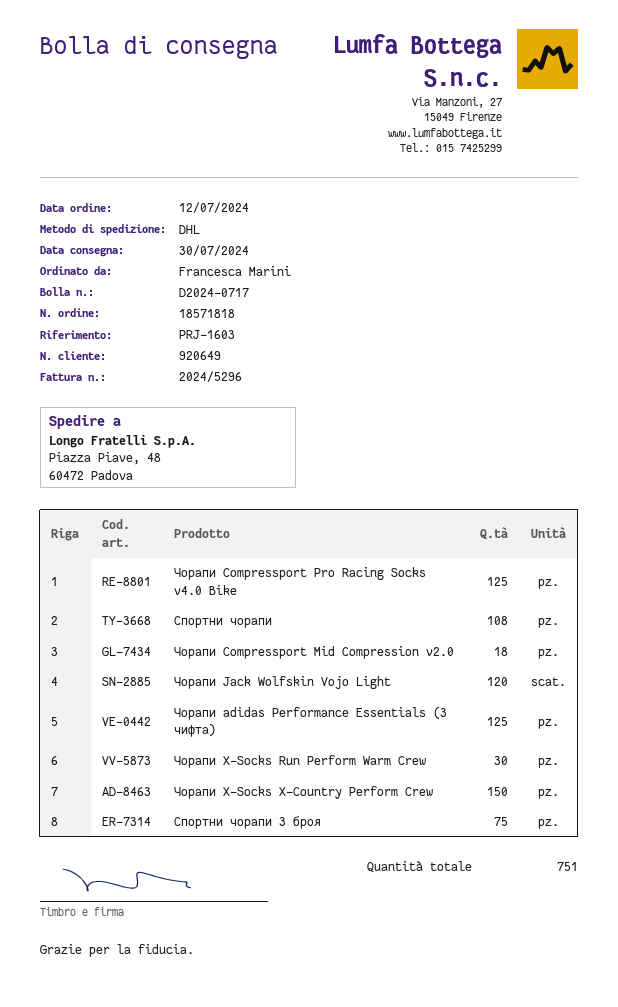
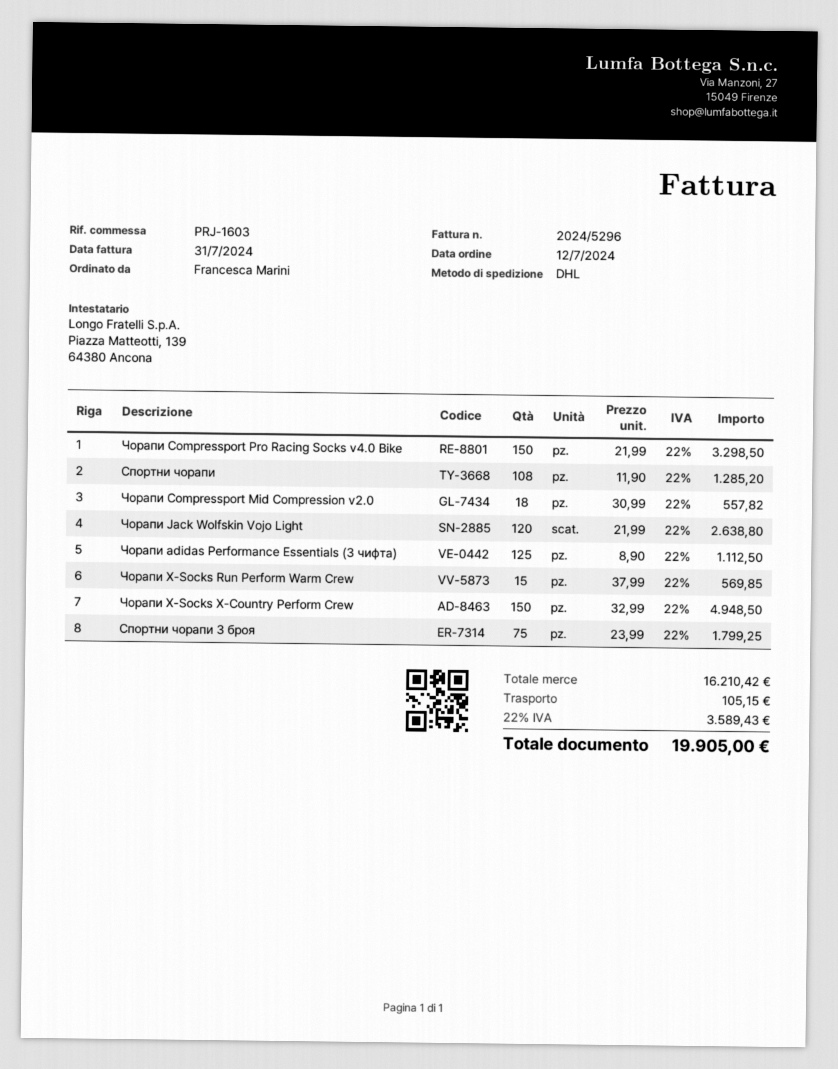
Чорапи Compressport Pro Racing Socks v4.0 Bike: 125 -> 150
Чорапи X-Socks Run Perform Warm Crew: 30 -> 15

